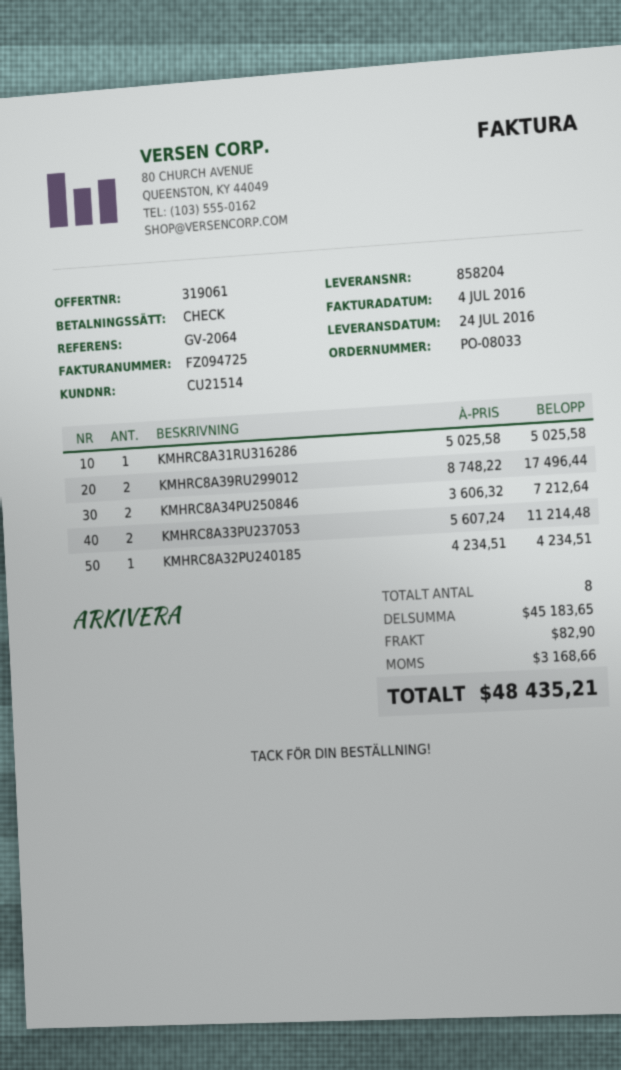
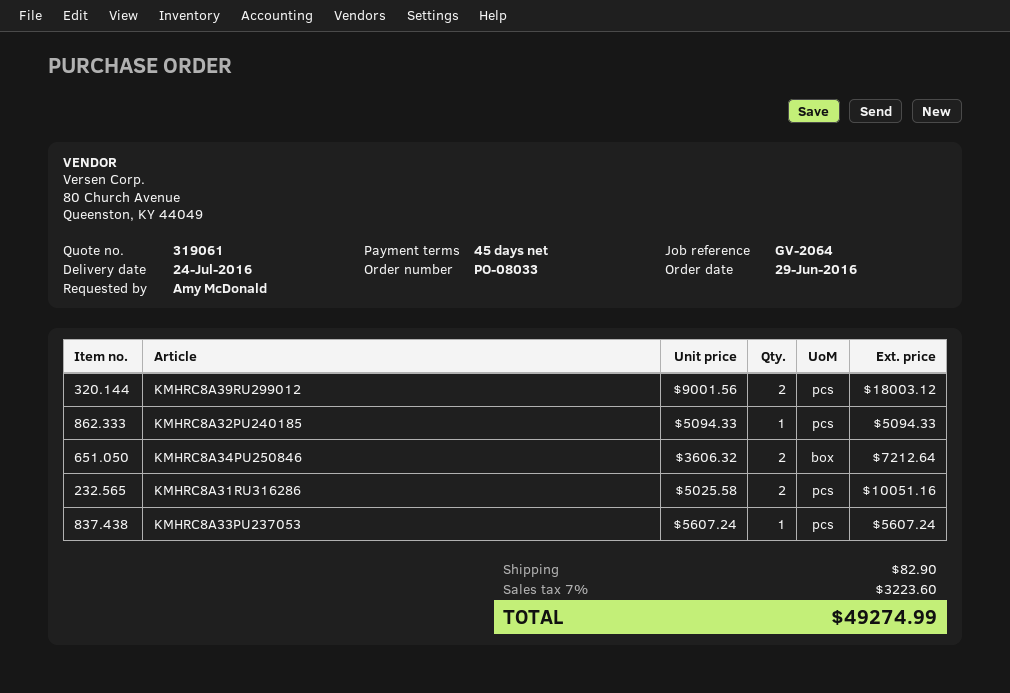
KMHRC8A31RU316286: 1 x 5025.58 = 5025.58 -> 2 x 5025.58 = 10051.16
KMHRC8A39RU299012: 2 x 8748.22 = 17496.44 -> 2 x 9001.56 = 18003.12
KMHRC8A33PU237053: 2 x 5607.24 = 11214.48 -> 1 x 5607.24 = 5607.24
KMHRC8A32PU240185: 1 x 4234.51 = 4234.51 -> 1 x 5094.33 = 5094.33
tax: 3168.66 -> 3223.60
total: 48435.21 -> 49274.99

